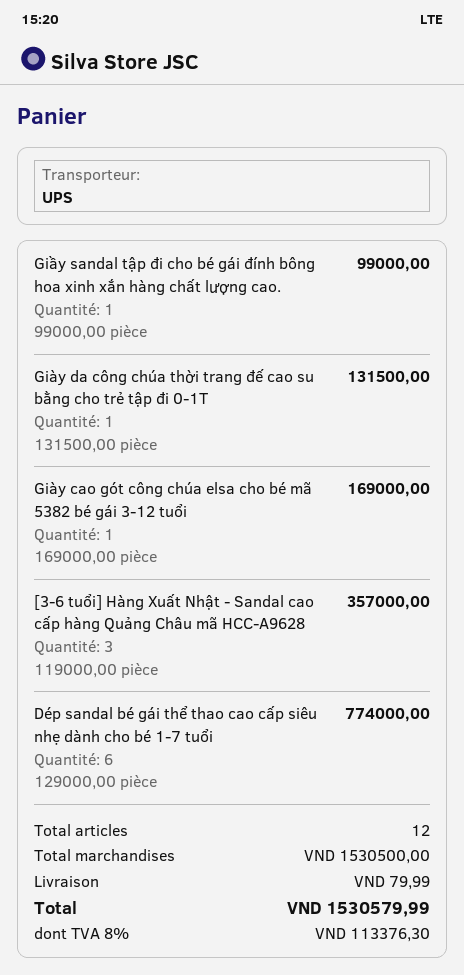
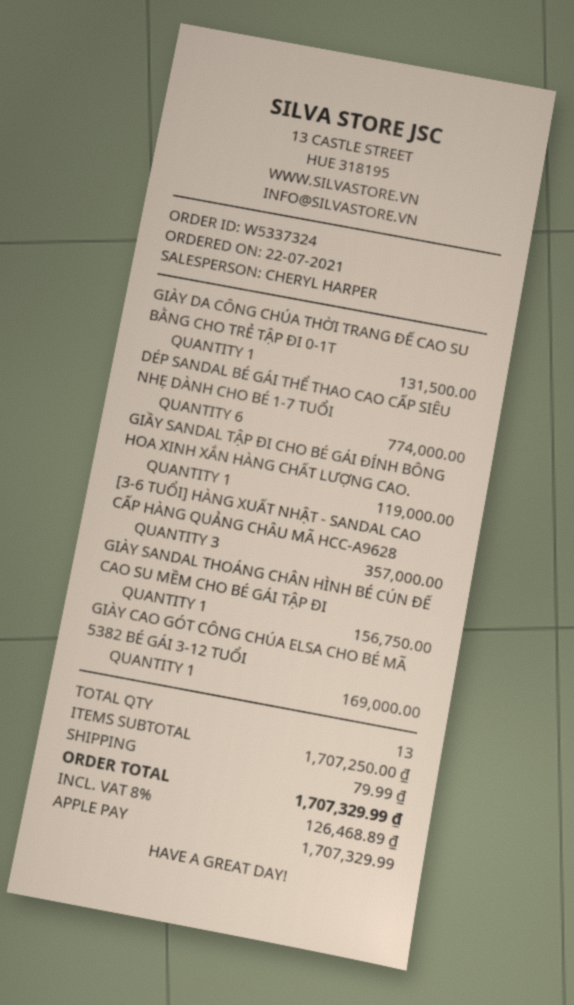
Giầy sandal tập đi cho bé gái đính bông hoa xinh xắn hàng chất lượng cao.: 1 for 99000.00 -> 1 for 119000.00
GIÀY SANDAL THOÁNG CHÂN HÌNH BÉ CÚN ĐẾ CAO SU MỀM CHO BÉ GÁI TẬP ĐI: none -> 1 for 156750.00
total quantity: 12 -> 13
subtotal: 1530500.00 -> 1707250.00
tax: 8% = 113376.30 -> 8% = 126468.89
total: 1530579.99 -> 1707329.99

